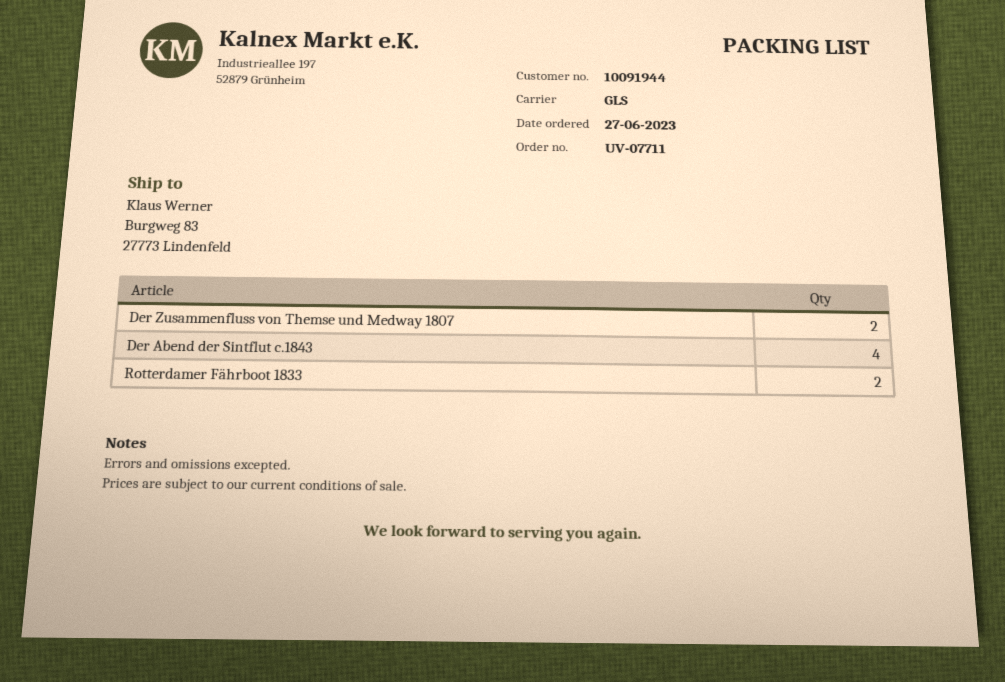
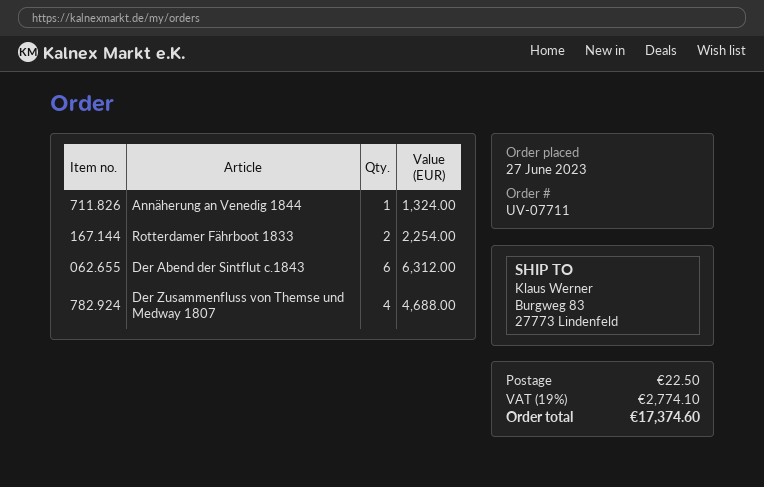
Der Zusammenfluss von Themse und Medway 1807: 2 -> 4
Der Abend der Sintflut c.1843: 4 -> 6
Annäherung an Venedig 1844: none -> 1

